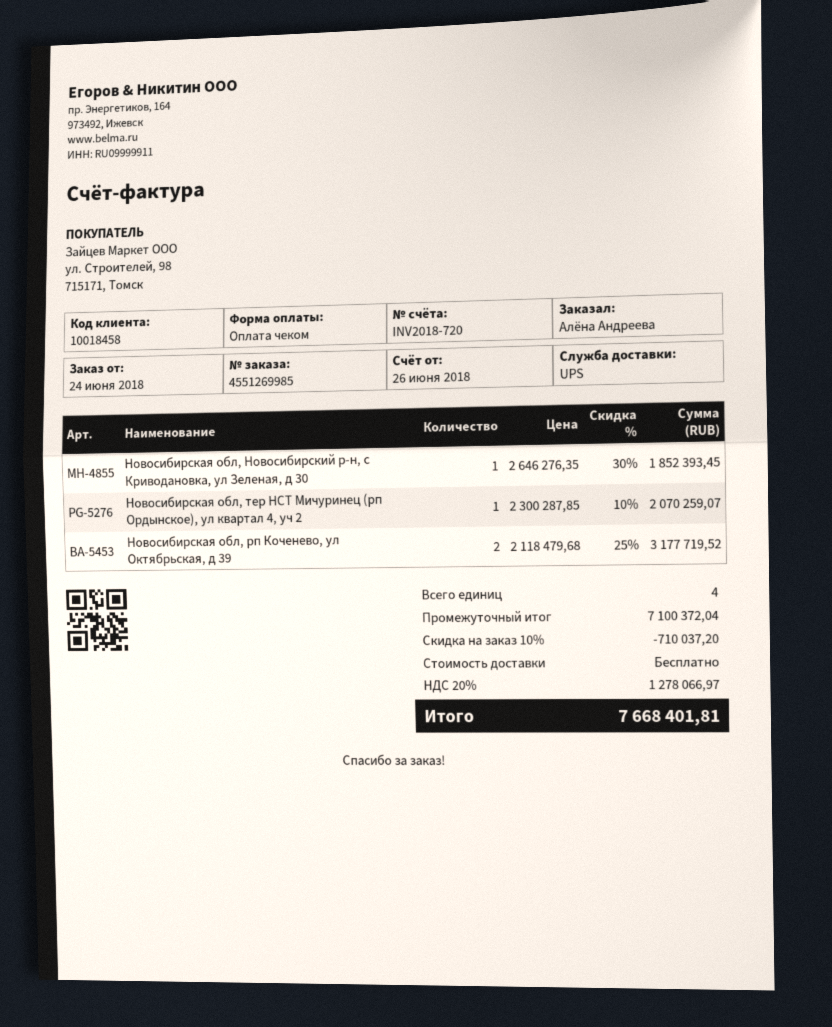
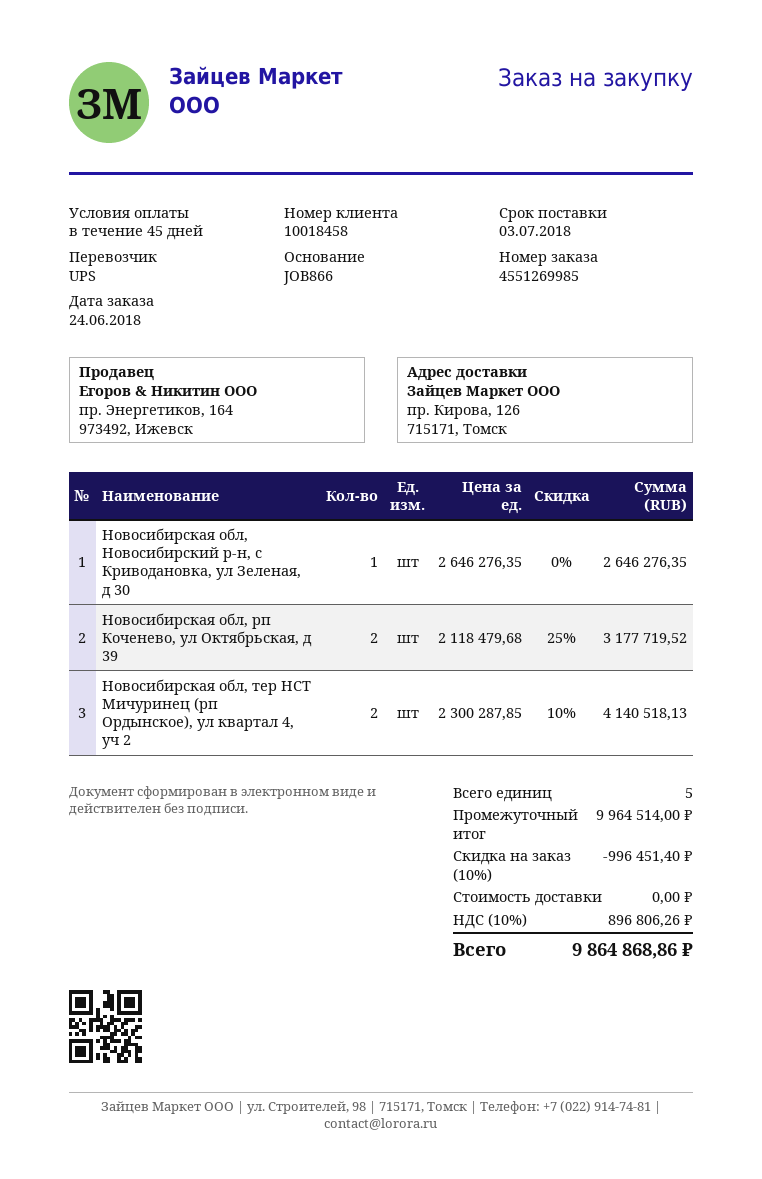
Новосибирская обл, Новосибирский р-н, с Криводановка, ул Зеленая, д 30: 1 x 2646276.35 - 30% = 1852393.45 -> 1 x 2646276.35 = 2646276.35
Новосибирская обл, тер НСТ Мичуринец (рп Ордынское), ул квартал 4, уч 2: 1 x 2300287.85 - 10% = 2070259.07 -> 2 x 2300287.85 - 10% = 4140518.13
total quantity: 4 -> 5
subtotal: 7100372.04 -> 9964514.00
discount: 10% = 710037.20 -> 10% = 996451.40
tax: 20% = 1278066.97 -> 10% = 896806.26
total: 7668401.81 -> 9864868.86

